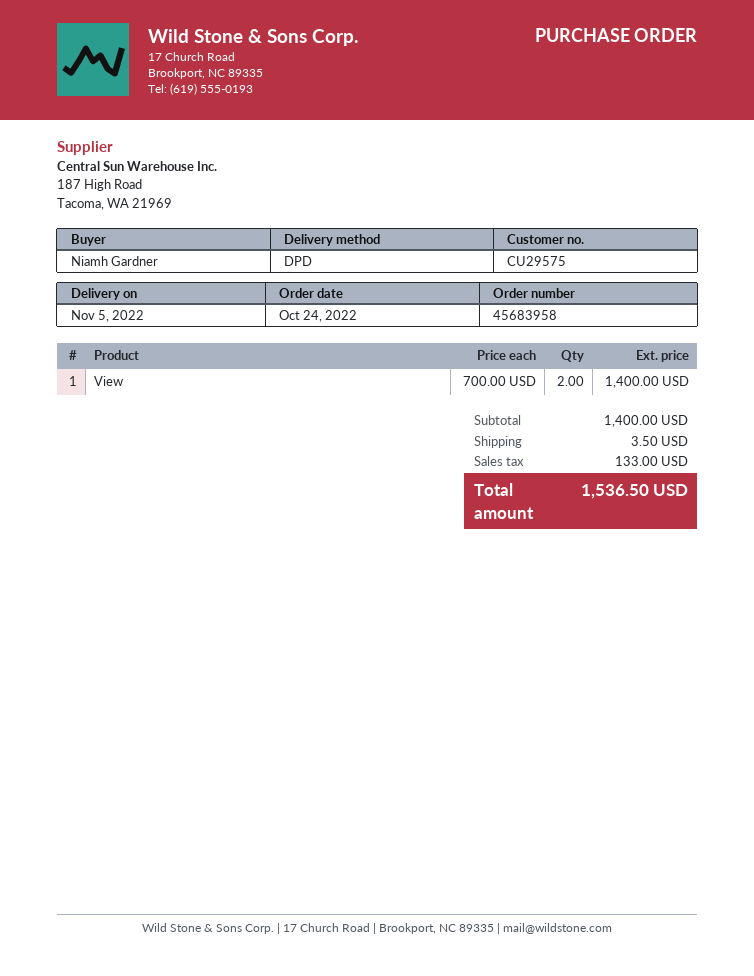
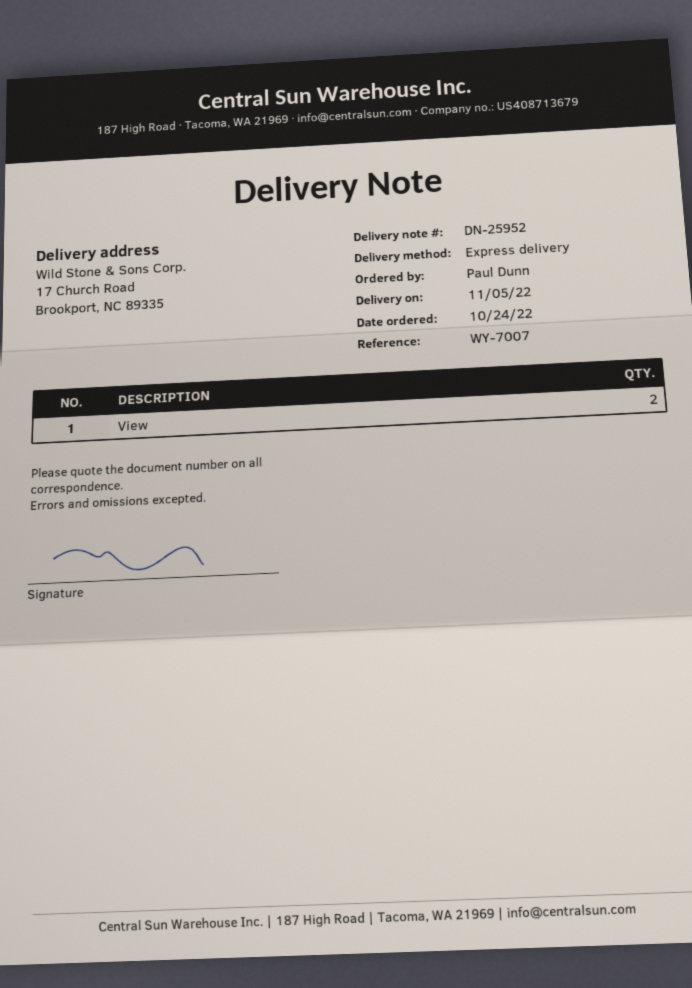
ordered by: Niamh Gardner -> Paul Dunn
shipping method: DPD -> express

